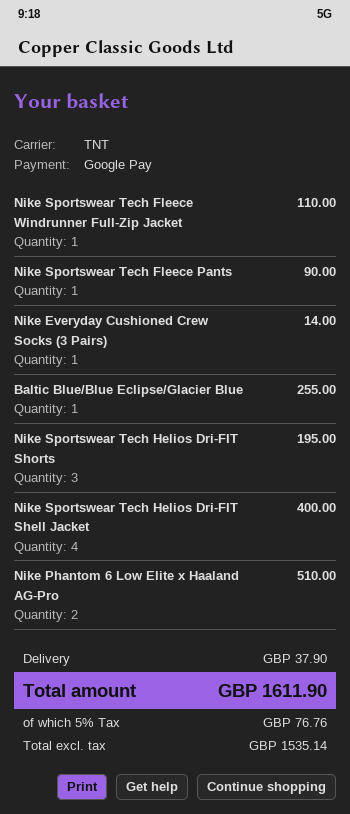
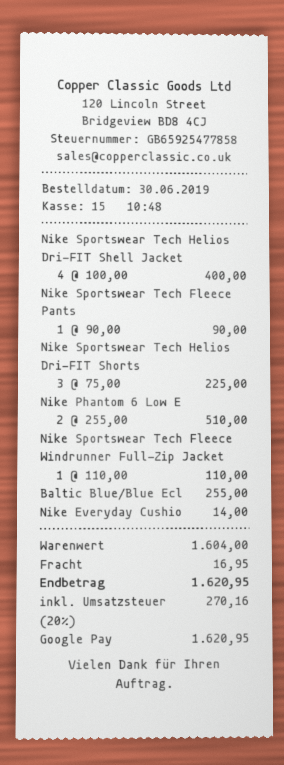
Nike Sportswear Tech Helios Dri-FIT Shorts: 3 for 195.00 -> 3 for 225.00
shipping: 37.90 -> 16.95
tax: 5% = 76.76 -> 20% = 270.16
total: 1611.90 -> 1620.95

